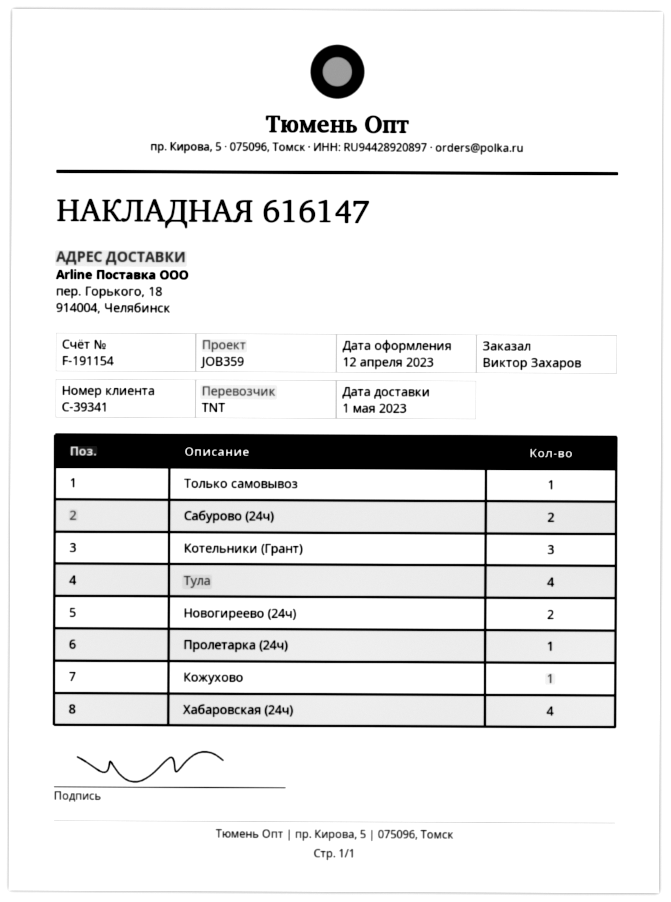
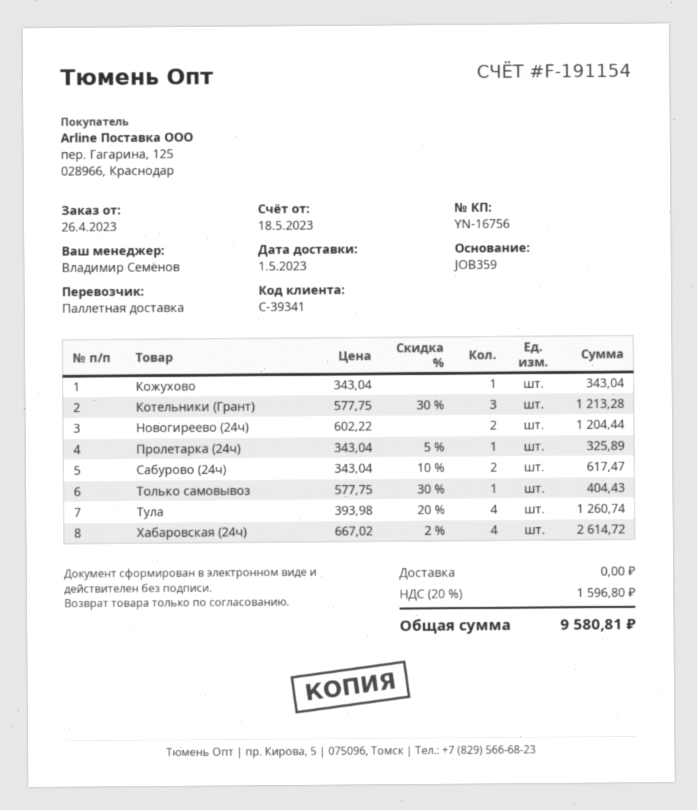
order date: 2023-04-12 -> 2023-04-26
shipping method: TNT -> pallet freight

